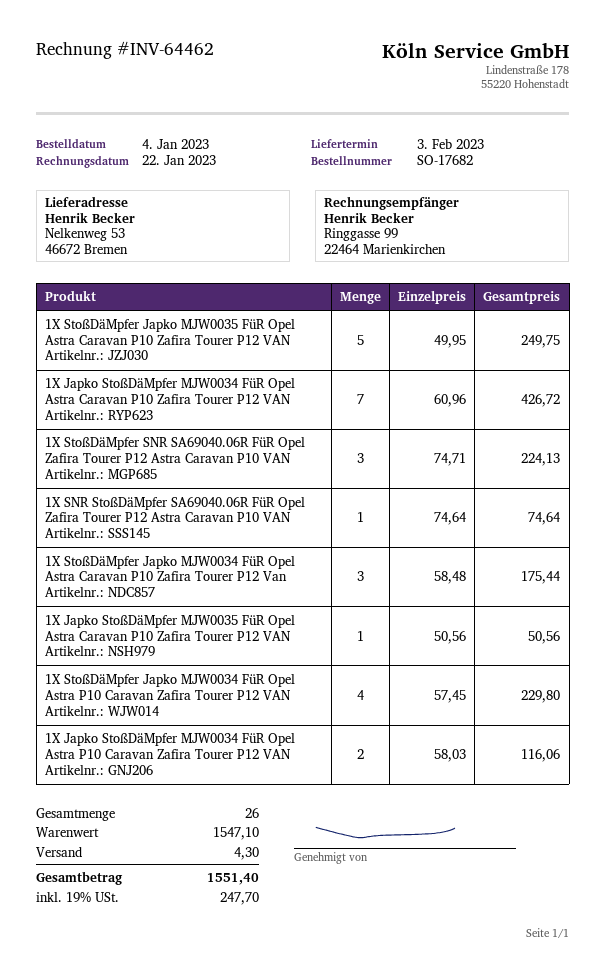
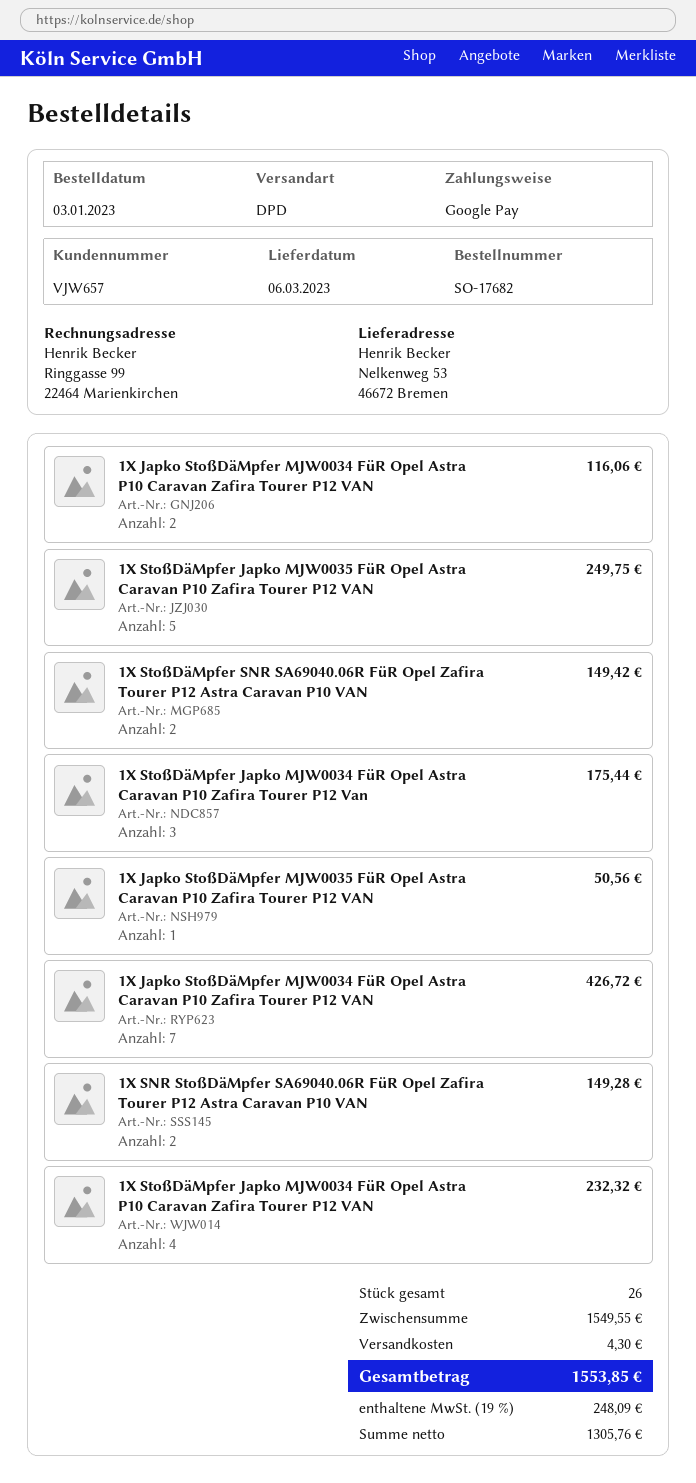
order date: 2023-01-04 -> 2023-01-03
delivery date: 2023-02-03 -> 2023-03-06
1X StoßDäMpfer SNR SA69040.06R FüR Opel Zafira Tourer P12 Astra Caravan P10 VAN: 3 for 224.13 -> 2 for 149.42
1X SNR StoßDäMpfer SA69040.06R FüR Opel Zafira Tourer P12 Astra Caravan P10 VAN: 1 for 74.64 -> 2 for 149.28
1X StoßDäMpfer Japko MJW0034 FüR Opel Astra P10 Caravan Zafira Tourer P12 VAN: 4 for 229.80 -> 4 for 232.32
subtotal: 1547.10 -> 1549.55
tax: 19% = 247.70 -> 19% = 248.09
total: 1551.40 -> 1553.85

